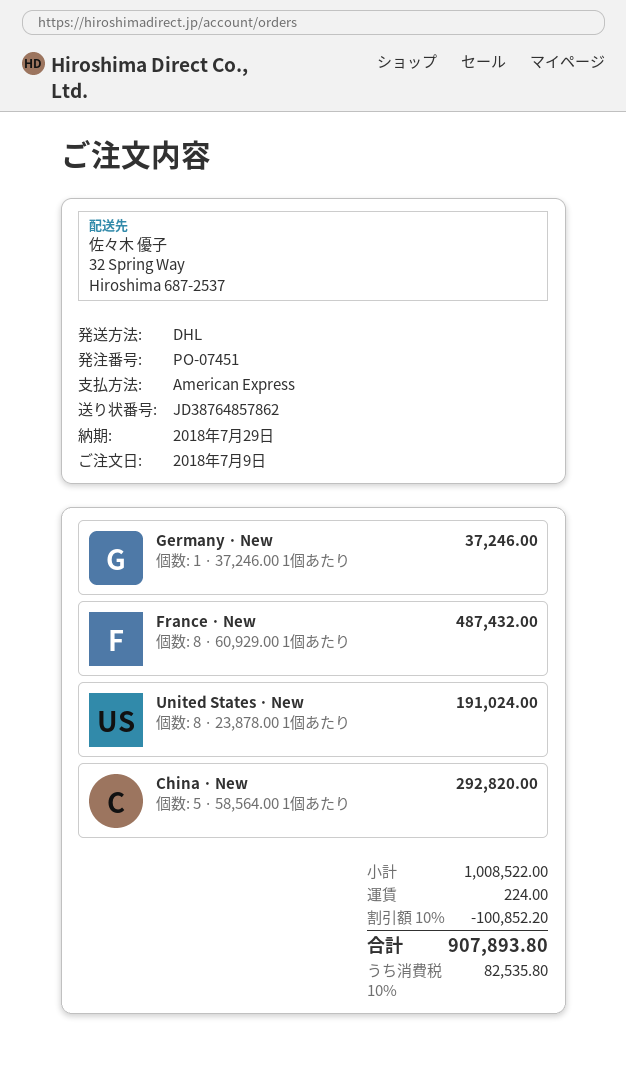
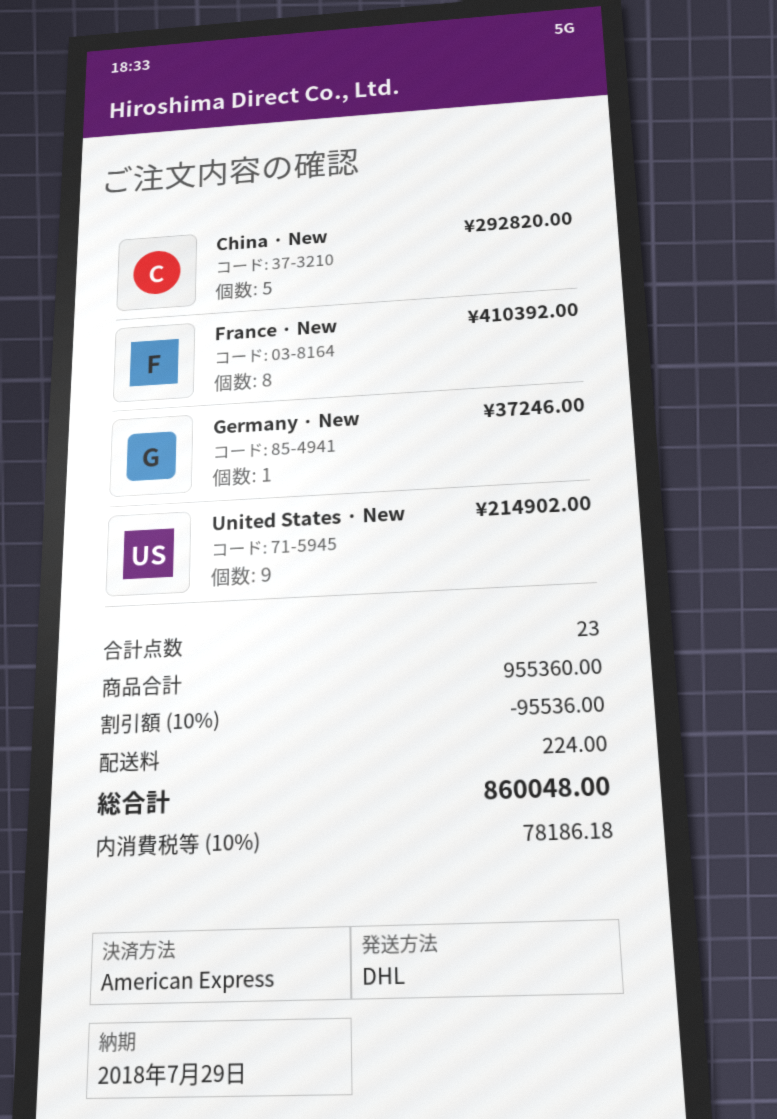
France · New: 8 for 487432.00 -> 8 for 410392.00
United States · New: 8 for 191024.00 -> 9 for 214902.00
subtotal: 1008522.00 -> 955360.00
discount: 10% = 100852.20 -> 10% = 95536.00
tax: 10% = 82535.80 -> 10% = 78186.18
total: 907893.80 -> 860048.00

